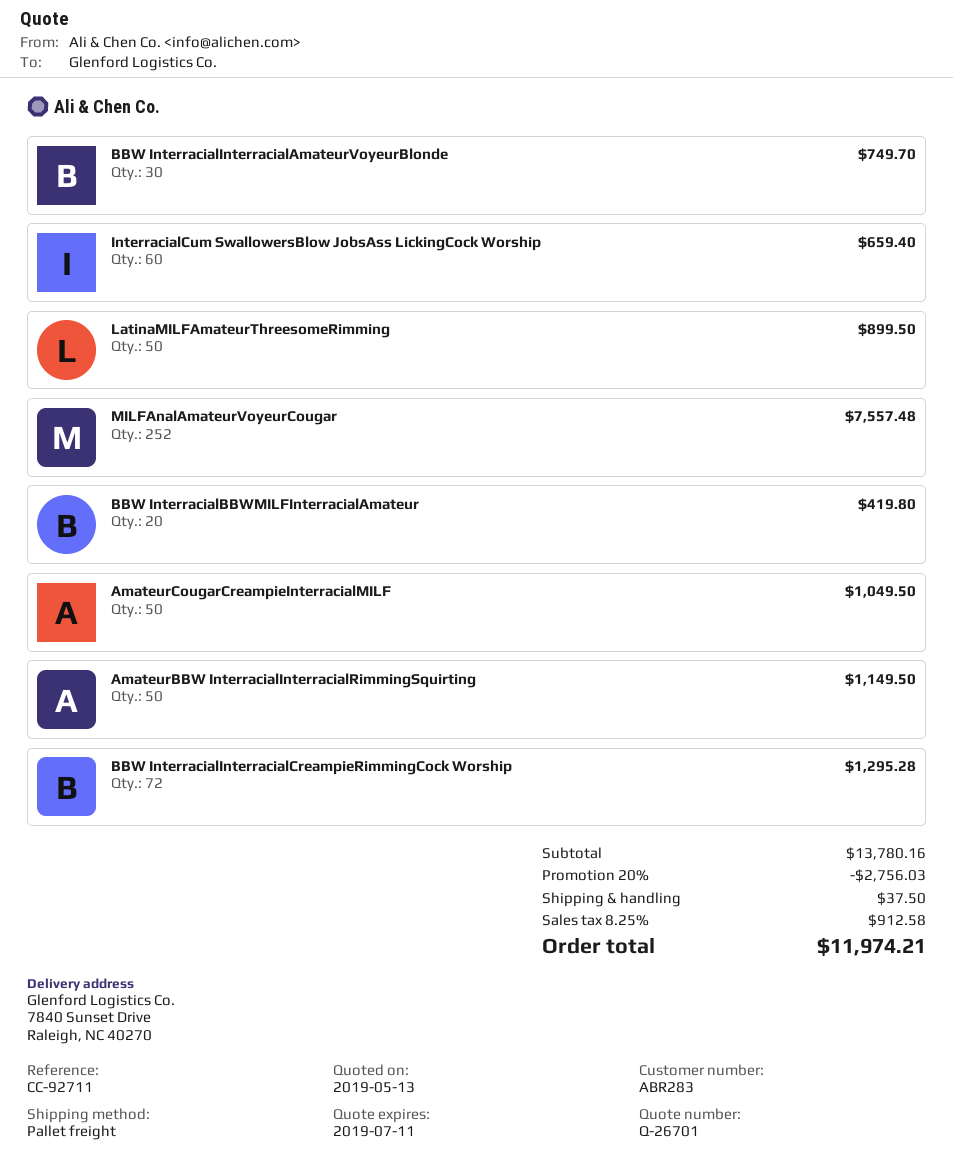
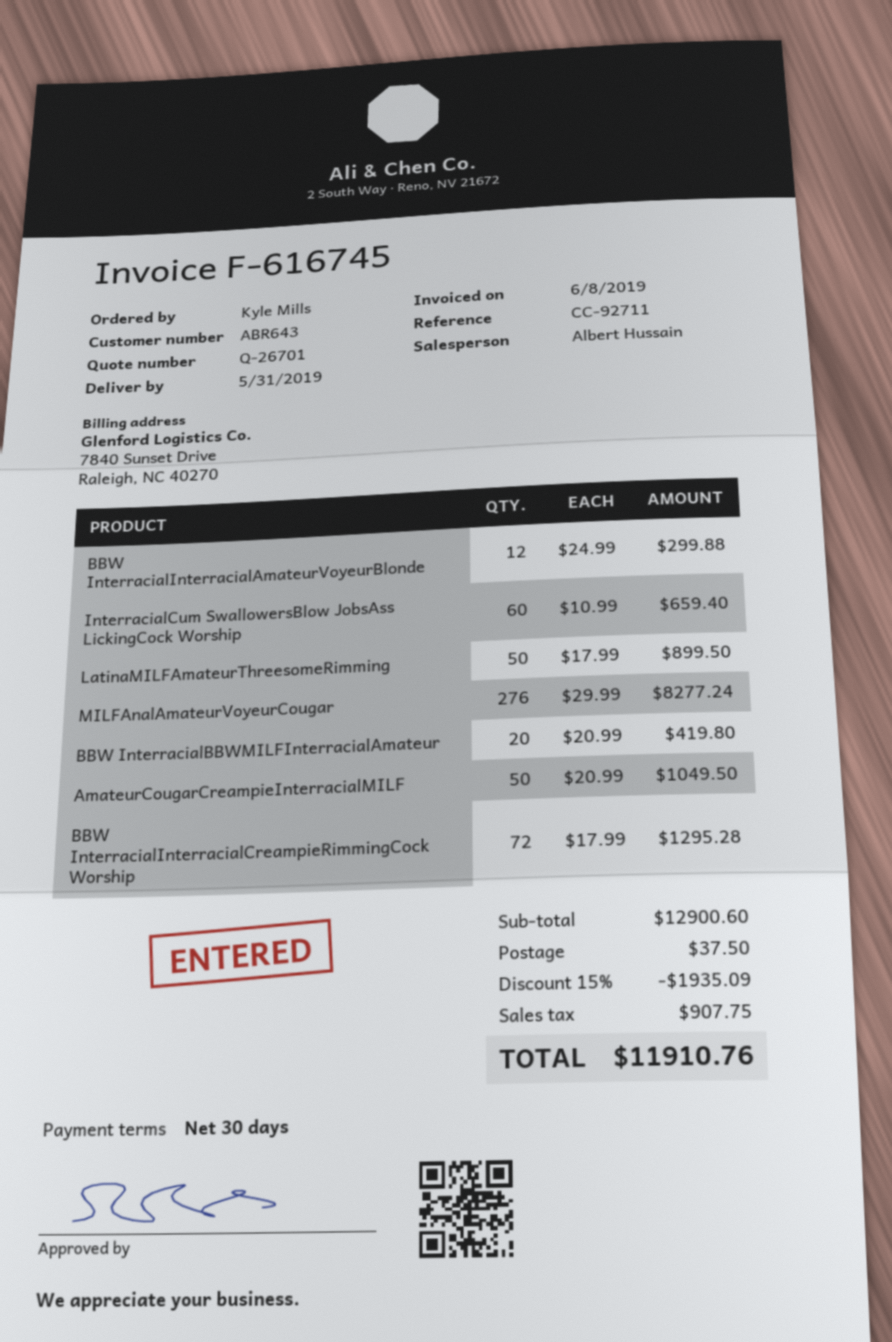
customer number: ABR283 -> ABR643
BBW InterracialInterracialAmateurVoyeurBlonde: 30 for 749.70 -> 12 for 299.88
MILFAnalAmateurVoyeurCougar: 252 for 7557.48 -> 276 for 8277.24
AmateurBBW InterracialInterracialRimmingSquirting: 50 for 1149.50 -> none
subtotal: 13780.16 -> 12900.60
discount: 20% = 2756.03 -> 15% = 1935.09
tax: 912.58 -> 907.75
total: 11974.21 -> 11910.76

